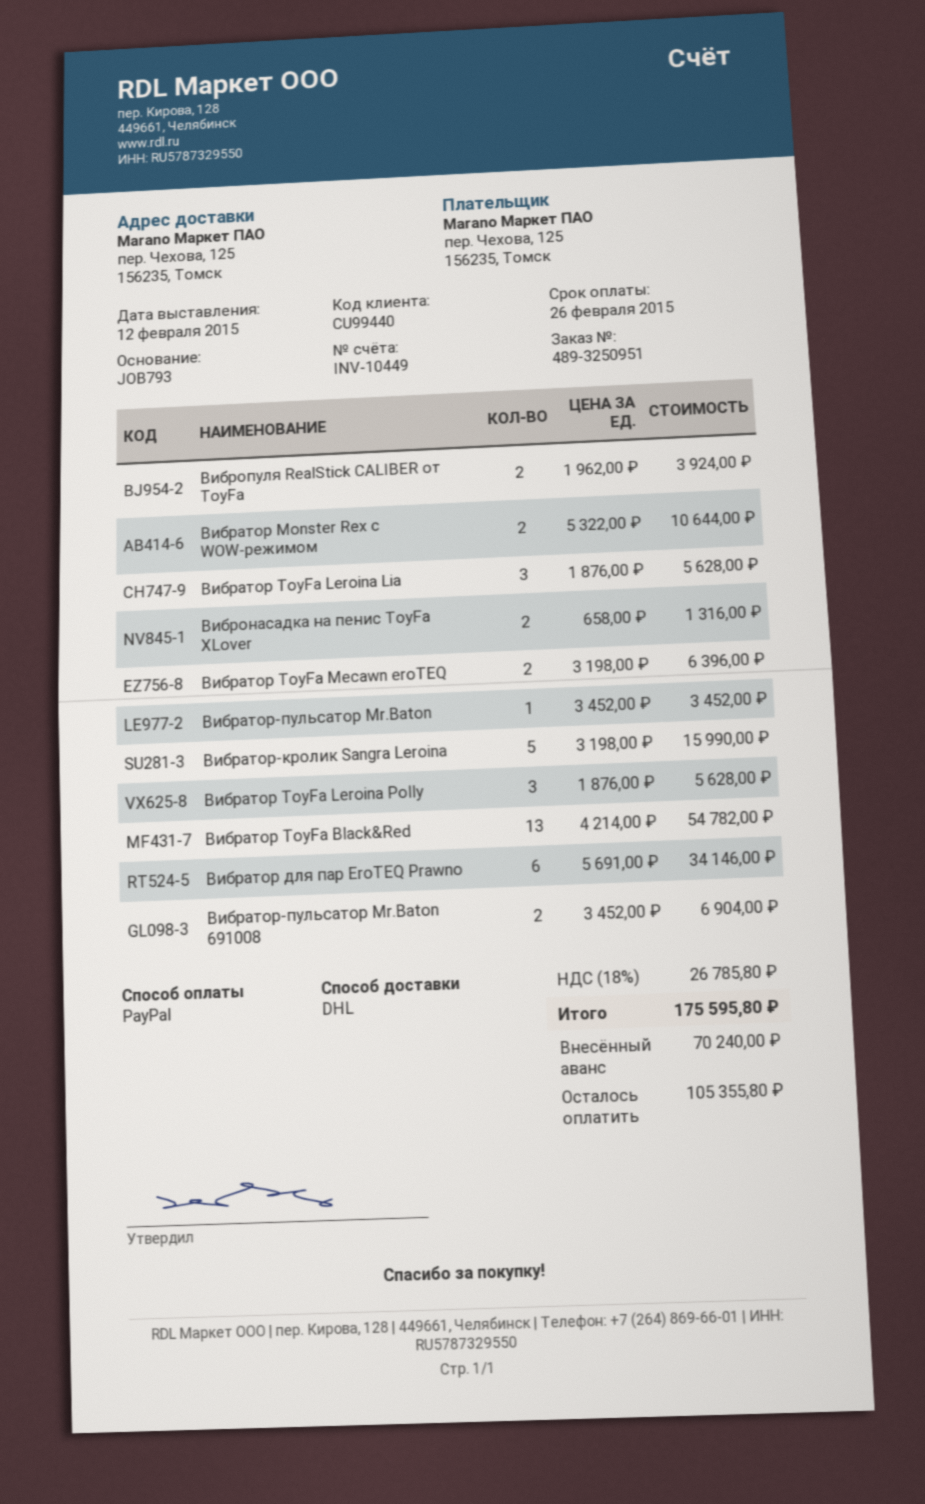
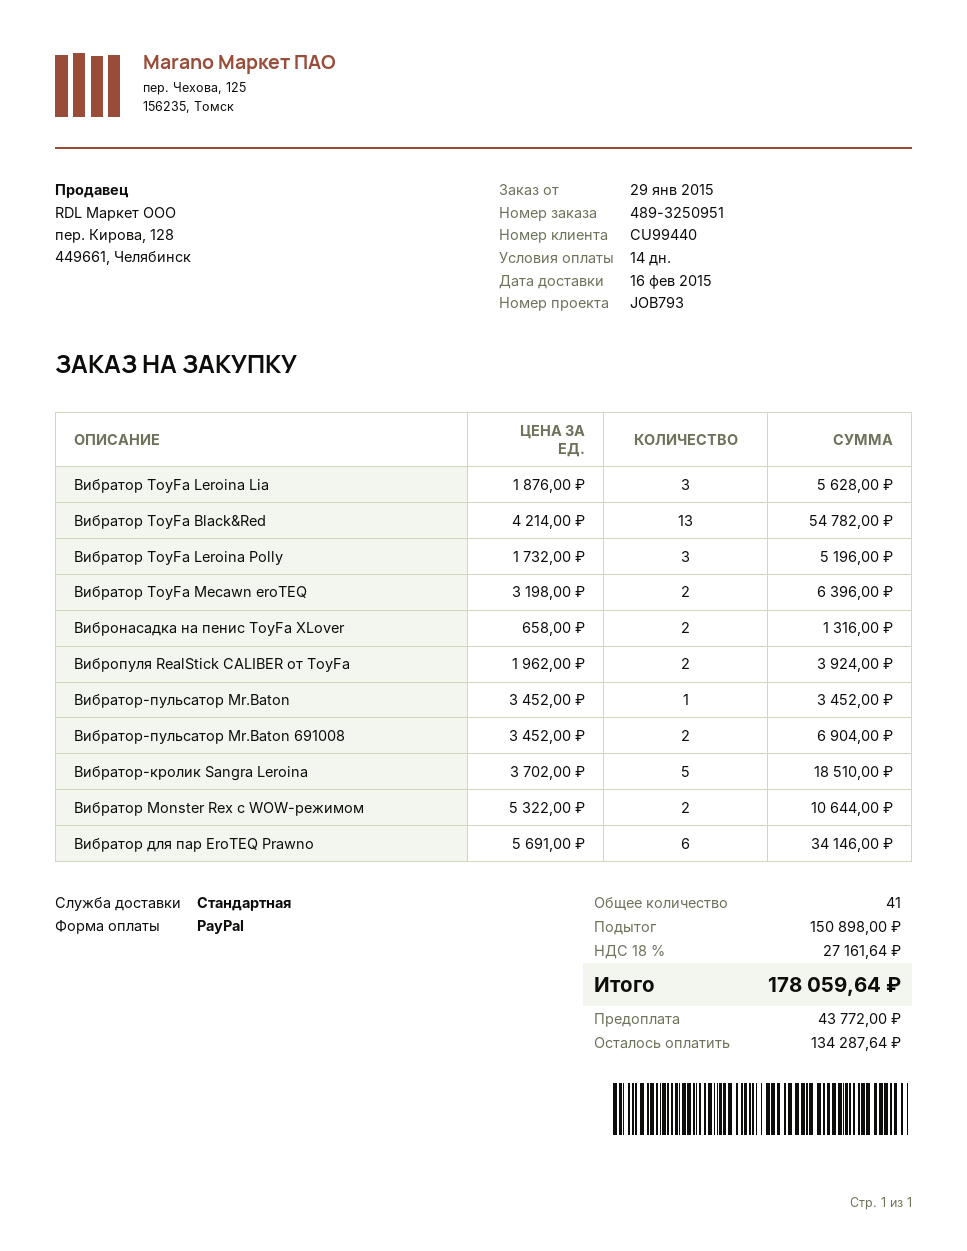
shipping method: DHL -> standard
Вибратор-кролик Sangra Leroina: 5 x 3198.00 = 15990.00 -> 5 x 3702.00 = 18510.00
Вибратор ToyFa Leroina Polly: 3 x 1876.00 = 5628.00 -> 3 x 1732.00 = 5196.00
tax: 18% = 26785.80 -> 18% = 27161.64
total: 175595.80 -> 178059.64
deposit: 70240.00 -> 43772.00
balance: 105355.80 -> 134287.64

